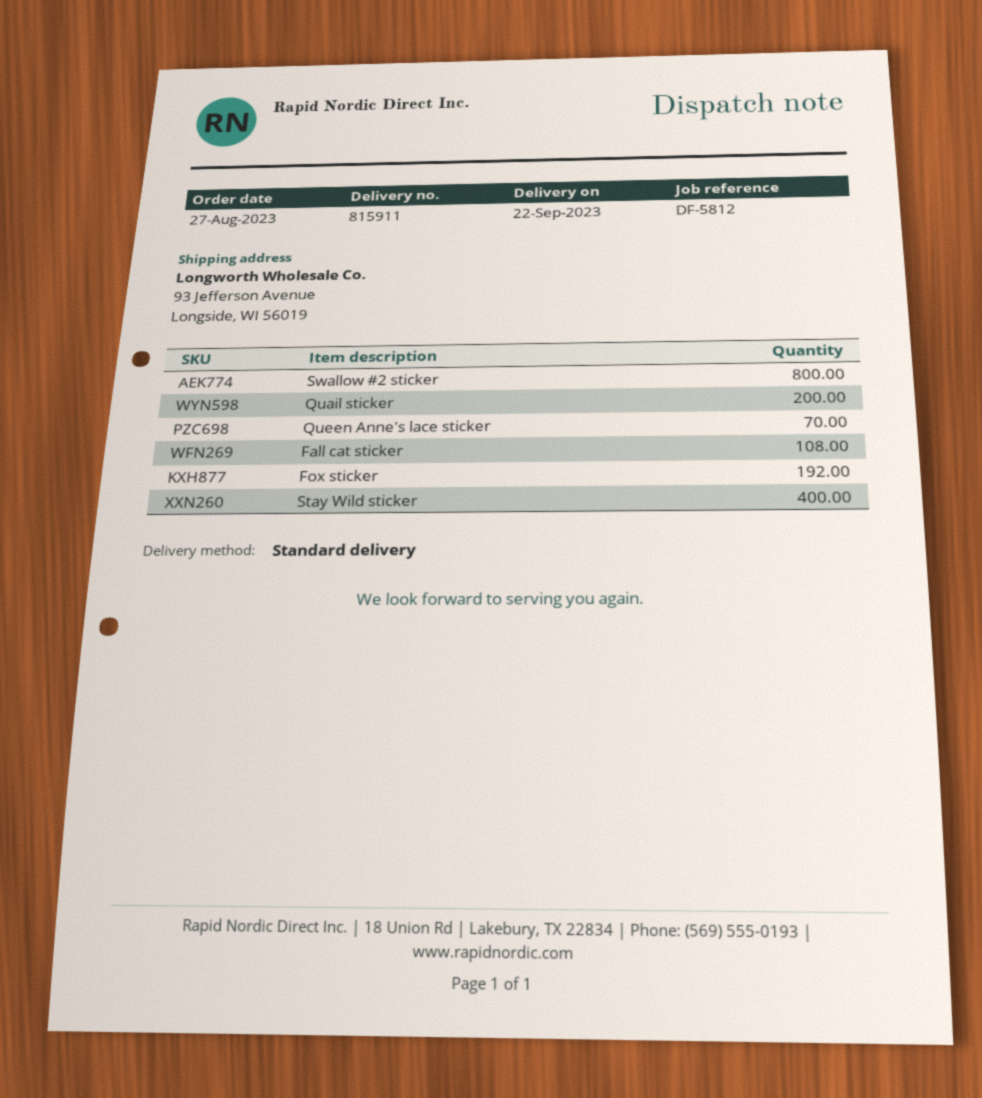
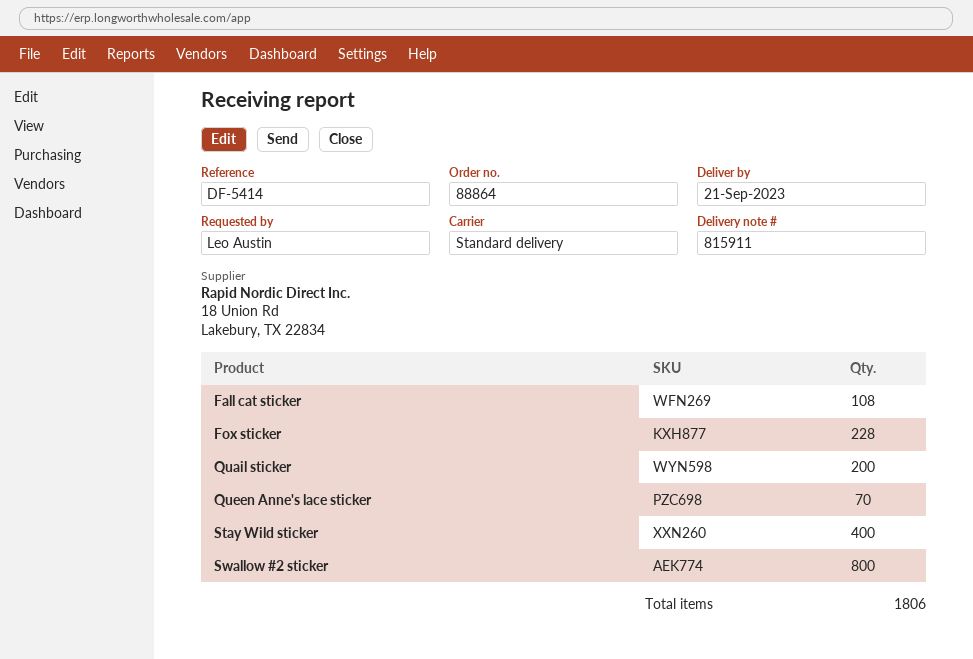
delivery date: 2023-09-22 -> 2023-09-21
reference: DF-5812 -> DF-5414
Fox sticker: 192 -> 228

